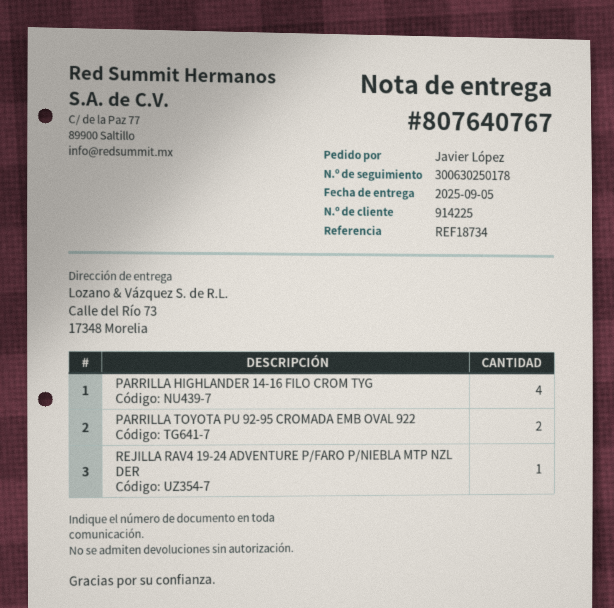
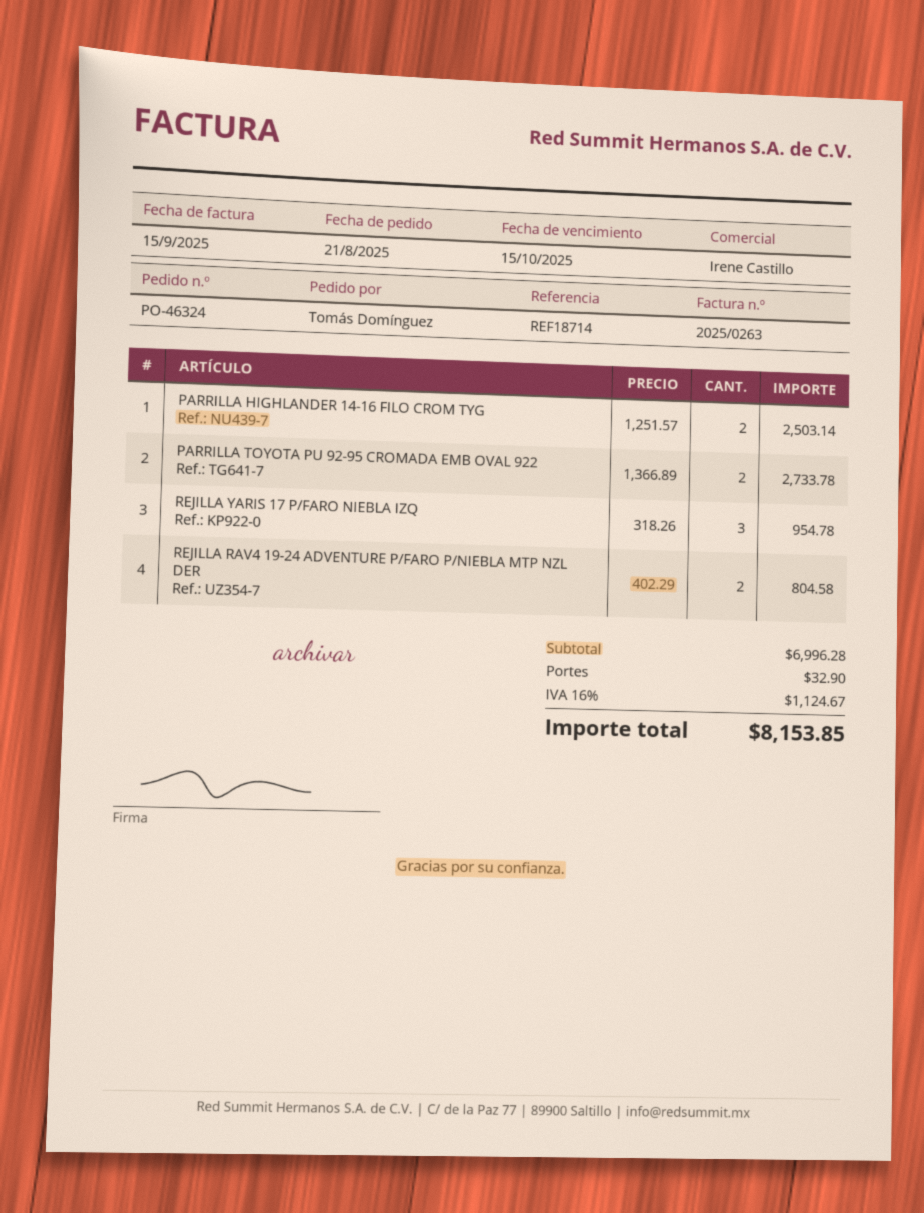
reference: REF18734 -> REF18714
ordered by: Javier López -> Tomás Domínguez
PARRILLA HIGHLANDER 14-16 FILO CROM TYG: 4 -> 2
REJILLA RAV4 19-24 ADVENTURE P/FARO P/NIEBLA MTP NZL DER: 1 -> 2
REJILLA YARIS 17 P/FARO NIEBLA IZQ: none -> 3

